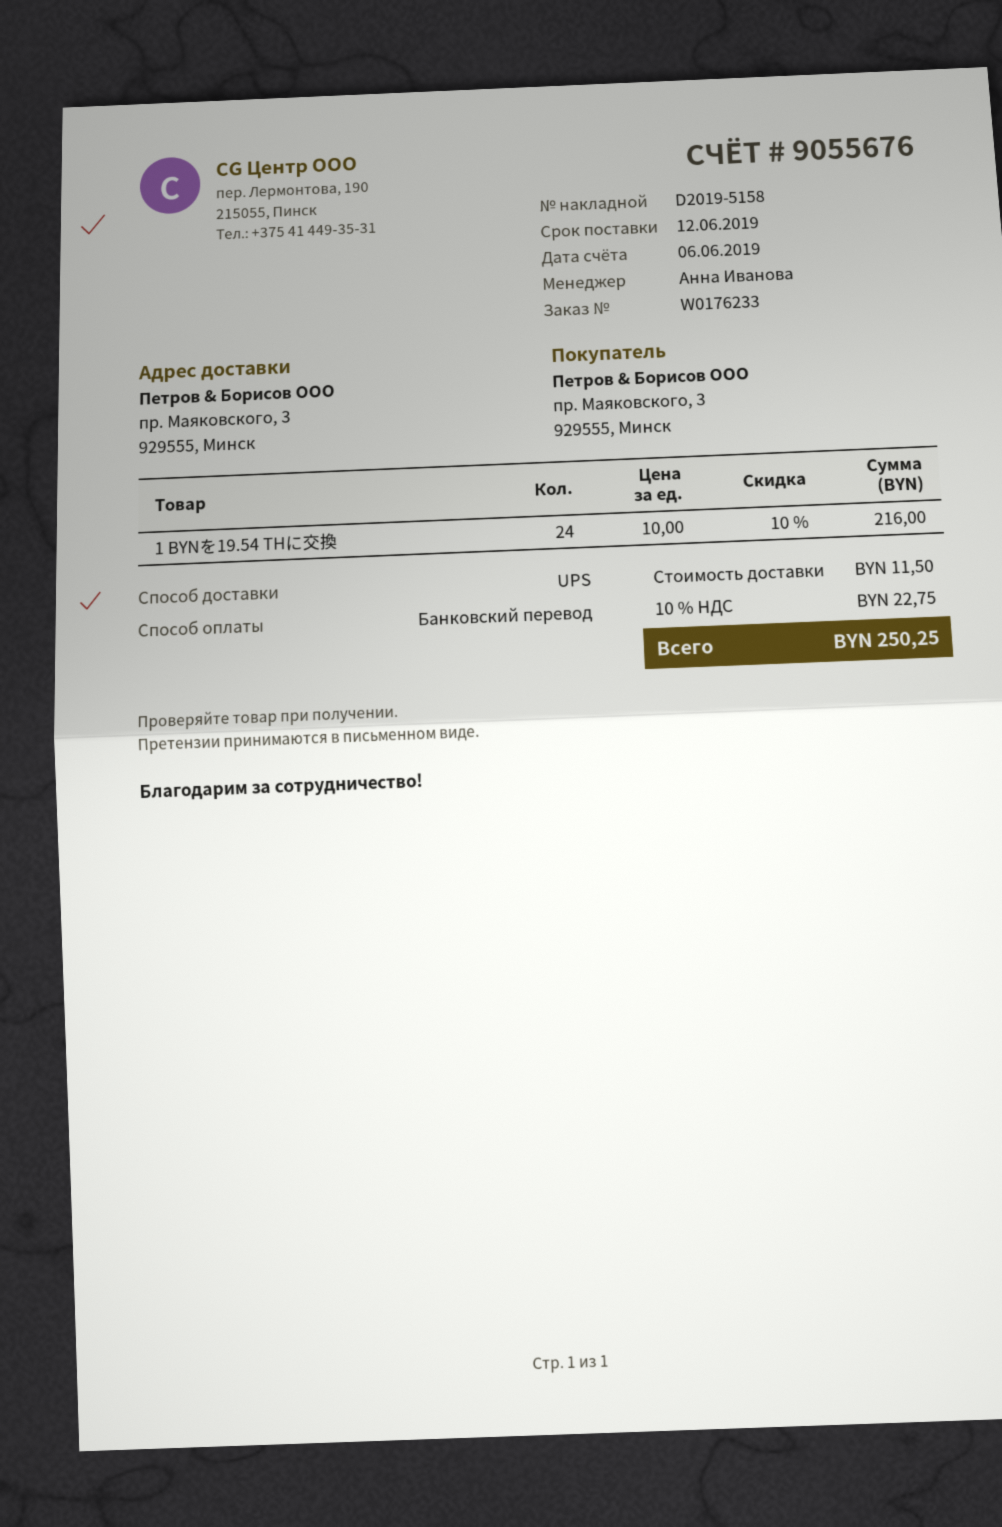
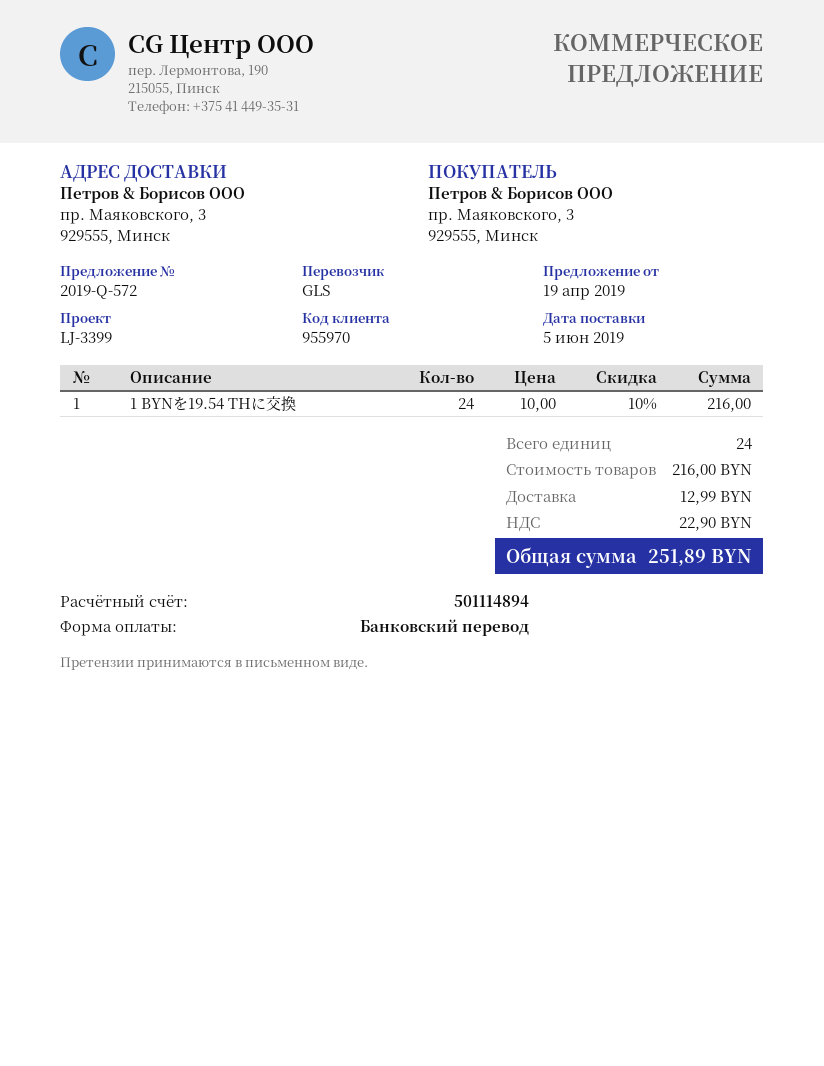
delivery date: 2019-06-12 -> 2019-06-05
shipping method: UPS -> GLS
shipping: 11.50 -> 12.99
tax: 22.75 -> 22.90
total: 250.25 -> 251.89

